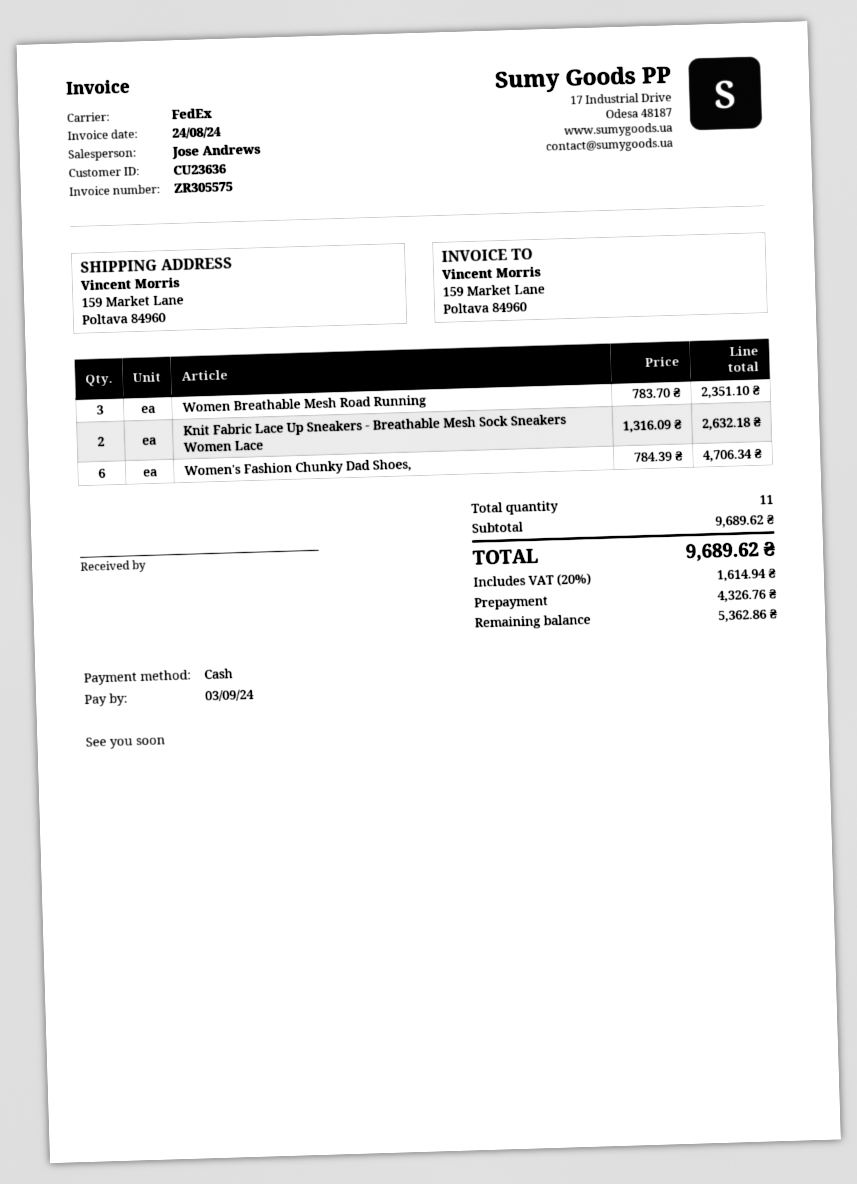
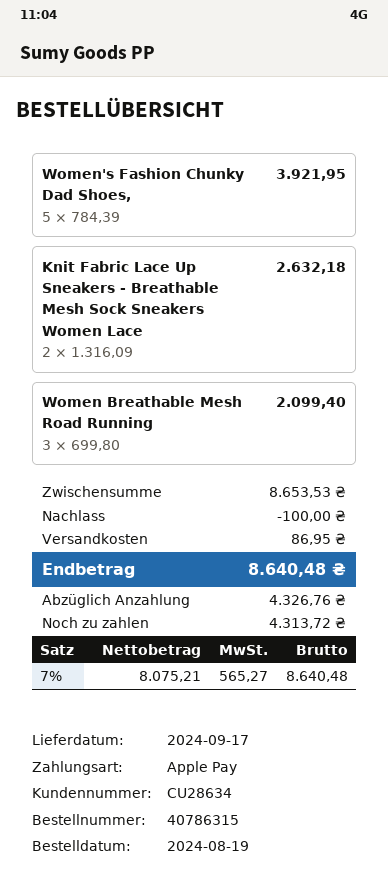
customer number: CU23636 -> CU28634
payment method: cash -> Apple Pay
Women Breathable Mesh Road Running: 3 x 783.70 = 2351.10 -> 3 x 699.80 = 2099.40
Women's Fashion Chunky Dad Shoes,: 6 x 784.39 = 4706.34 -> 5 x 784.39 = 3921.95
subtotal: 9689.62 -> 8653.53
discount: none -> 100.00
shipping: none -> 86.95
tax: 20% = 1614.94 -> 7% = 565.27
total: 9689.62 -> 8640.48
balance: 5362.86 -> 4313.72

